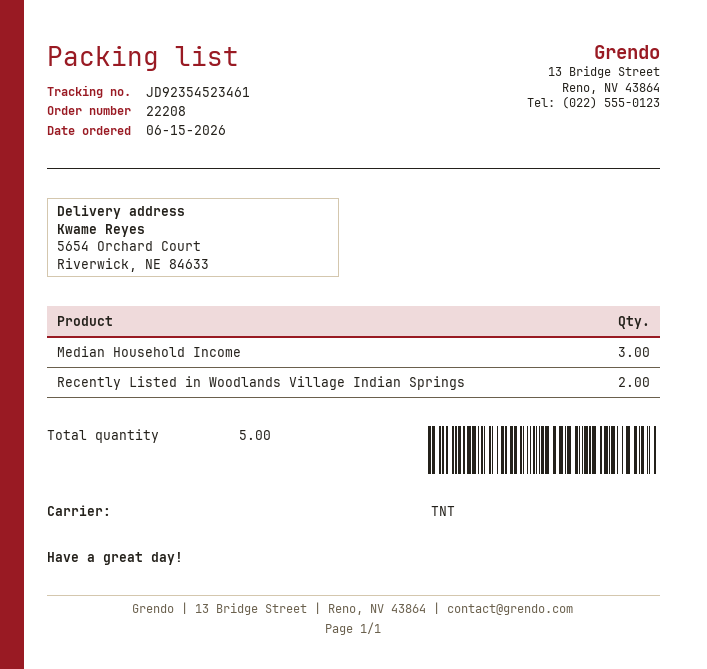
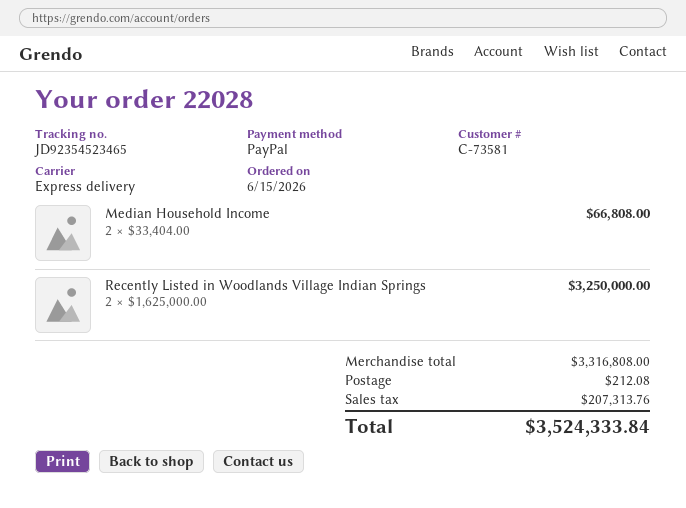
order number: 22208 -> 22028
shipping method: TNT -> express
tracking number: JD92354523461 -> JD92354523465
Median Household Income: 3 -> 2

